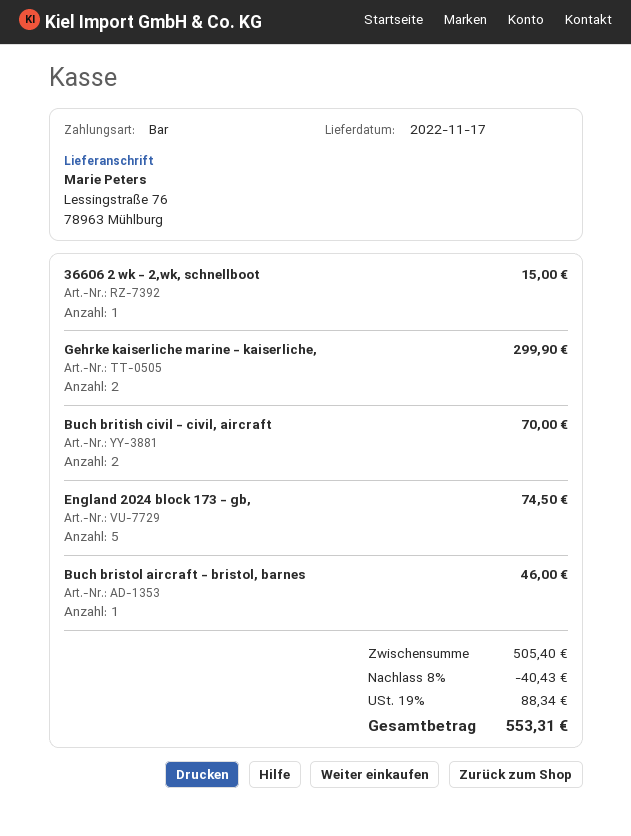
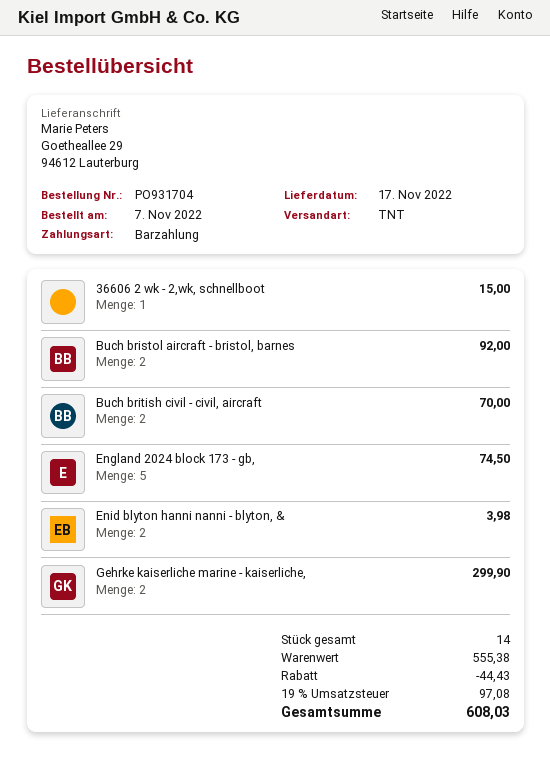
ship to: Lessingstraße 76, 78963 Mühlburg -> Goetheallee 29, 94612 Lauterburg
Buch bristol aircraft - bristol, barnes: 1 for 46.00 -> 2 for 92.00
Enid blyton hanni nanni - blyton, &: none -> 2 for 3.98
subtotal: 505.40 -> 555.38
discount: 40.43 -> 44.43
tax: 19% = 88.34 -> 19% = 97.08
total: 553.31 -> 608.03

